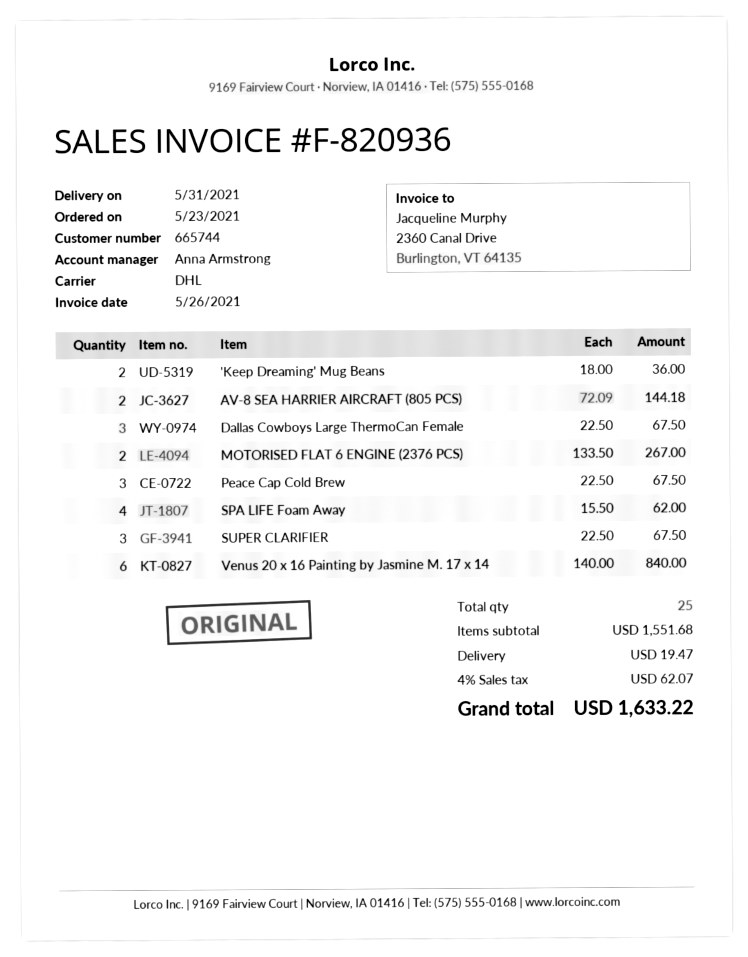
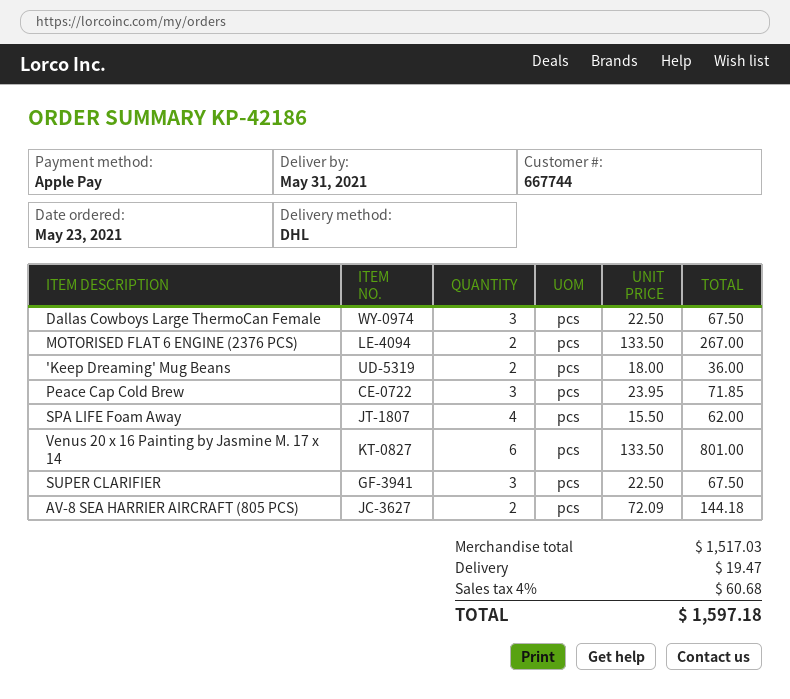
customer number: 665744 -> 667744
Peace Cap Cold Brew: 3 x 22.50 = 67.50 -> 3 x 23.95 = 71.85
Venus 20 x 16 Painting by Jasmine M. 17 x 14: 6 x 140.00 = 840.00 -> 6 x 133.50 = 801.00
subtotal: 1551.68 -> 1517.03
tax: 4% = 62.07 -> 4% = 60.68
total: 1633.22 -> 1597.18

